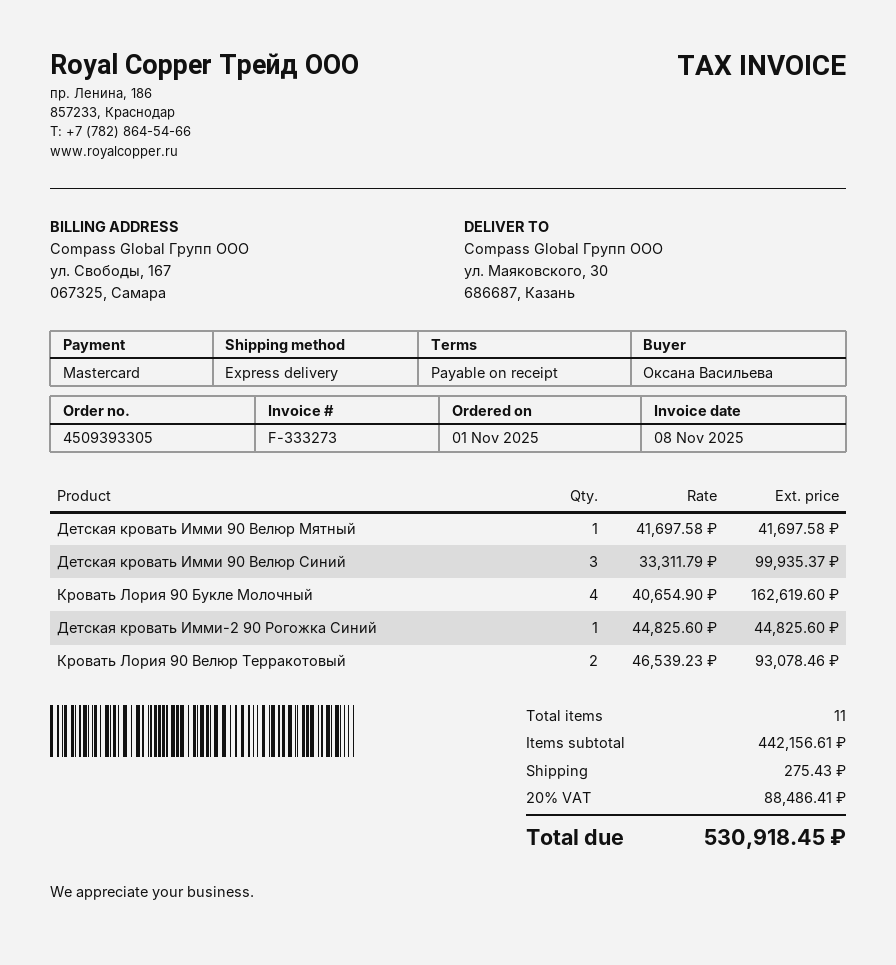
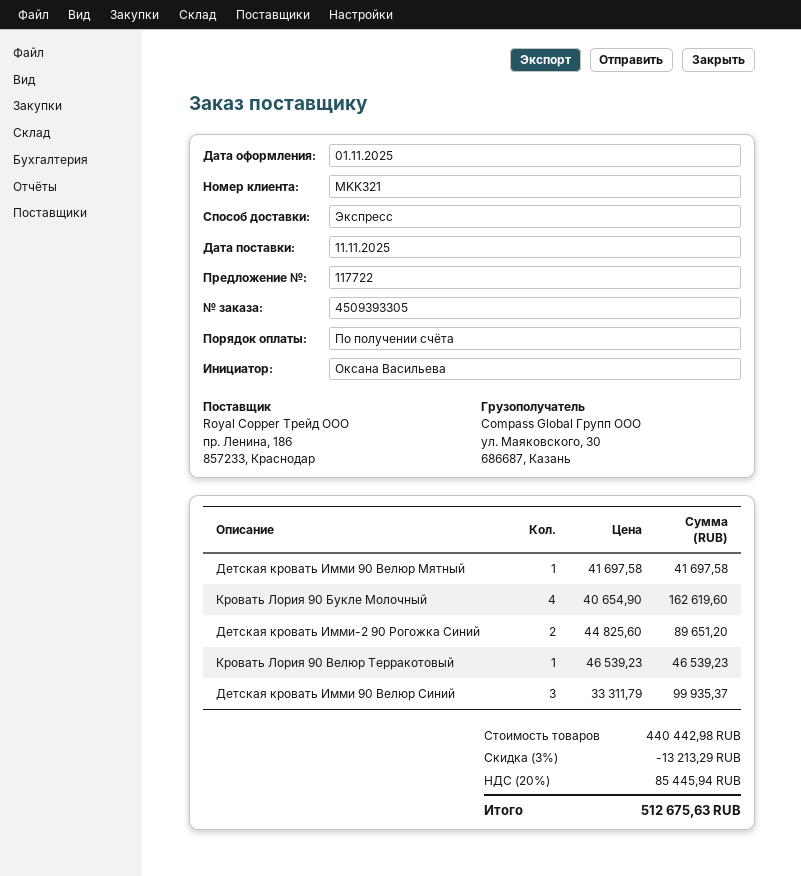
Детская кровать Имми-2 90 Рогожка Синий: 1 x 44825.60 = 44825.60 -> 2 x 44825.60 = 89651.20
Кровать Лория 90 Велюр Терракотовый: 2 x 46539.23 = 93078.46 -> 1 x 46539.23 = 46539.23
subtotal: 442156.61 -> 440442.98
discount: none -> 3% = 13213.29
shipping: 275.43 -> none
tax: 20% = 88486.41 -> 20% = 85445.94
total: 530918.45 -> 512675.63

